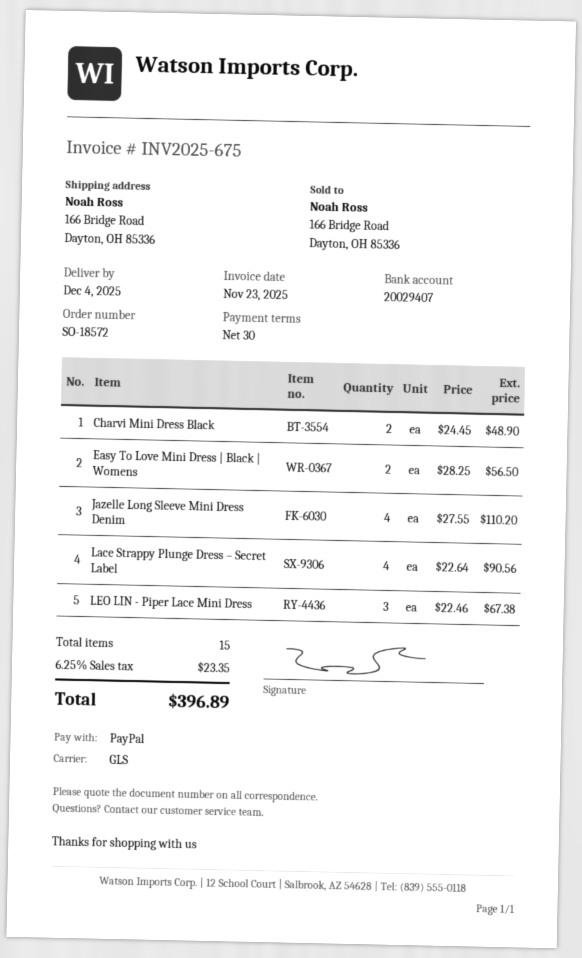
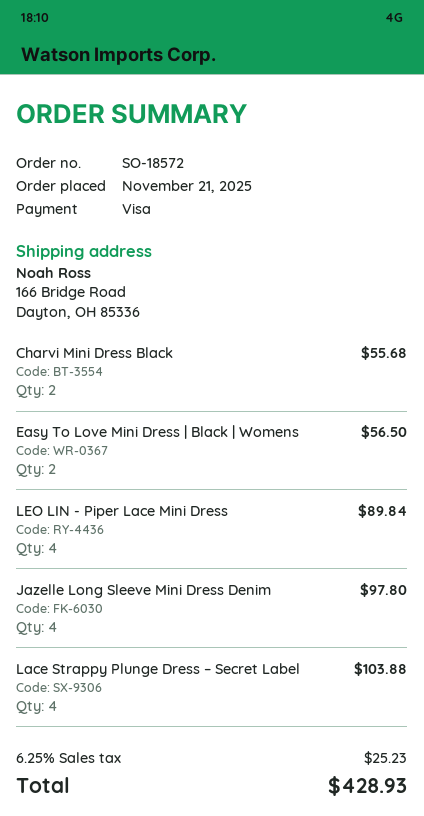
payment method: PayPal -> Visa
Charvi Mini Dress Black: 2 for 48.90 -> 2 for 55.68
Jazelle Long Sleeve Mini Dress Denim: 4 for 110.20 -> 4 for 97.80
Lace Strappy Plunge Dress – Secret Label: 4 for 90.56 -> 4 for 103.88
LEO LIN - Piper Lace Mini Dress: 3 for 67.38 -> 4 for 89.84
tax: 6.25% = 23.35 -> 6.25% = 25.23
total: 396.89 -> 428.93

